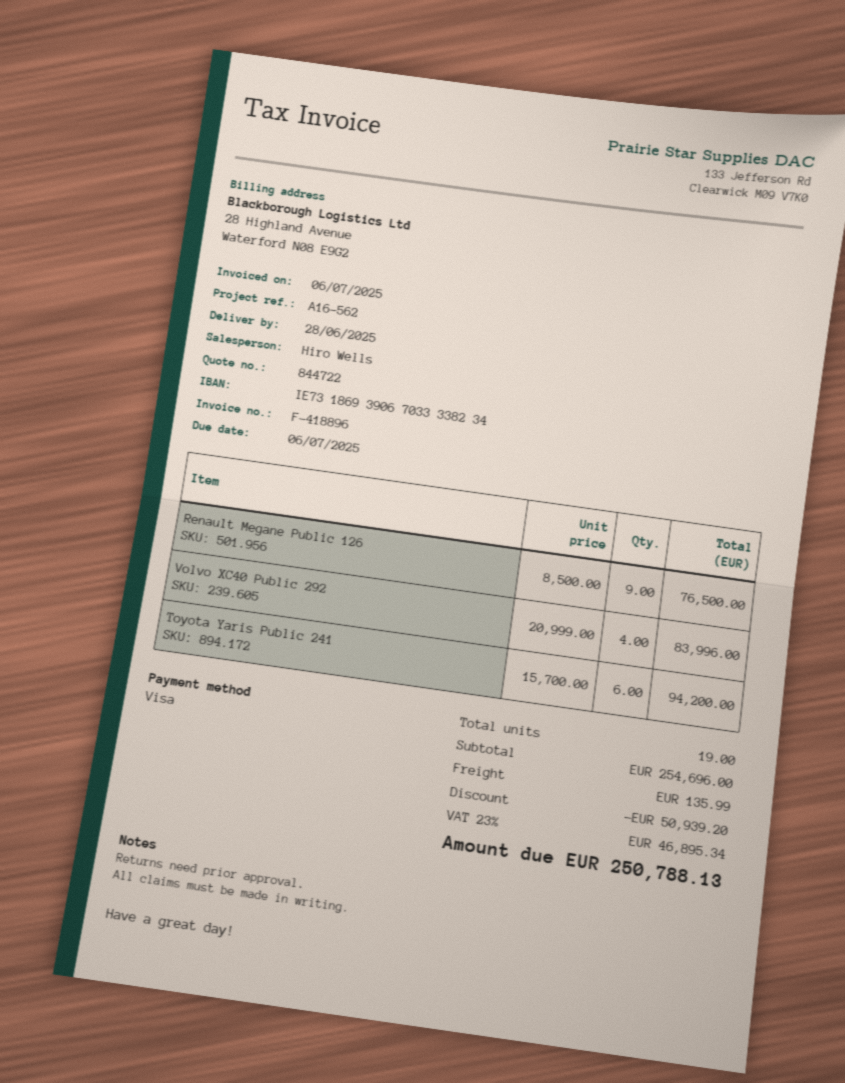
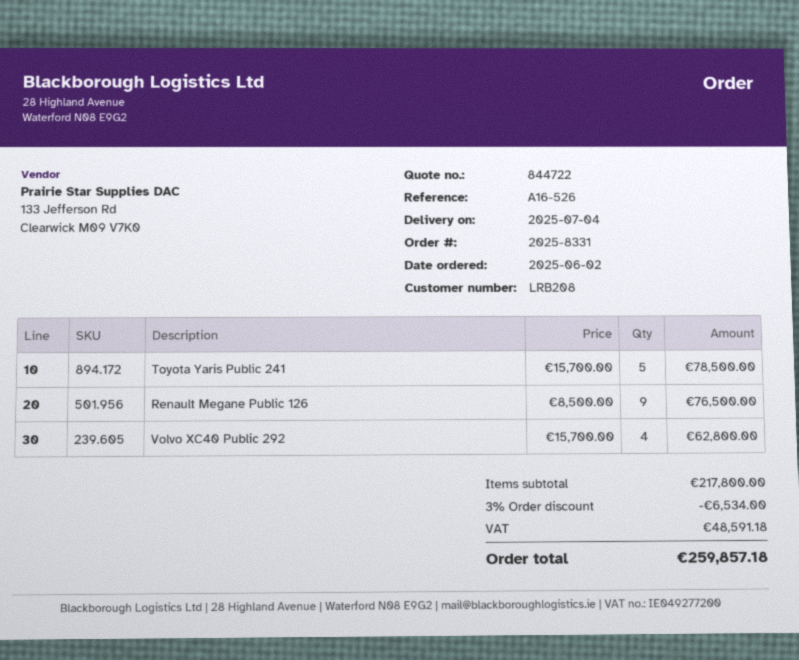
delivery date: 2025-06-28 -> 2025-07-04
reference: A16-562 -> A16-526
Volvo XC40 Public 292: 4 x 20999.00 = 83996.00 -> 4 x 15700.00 = 62800.00
Toyota Yaris Public 241: 6 x 15700.00 = 94200.00 -> 5 x 15700.00 = 78500.00
subtotal: 254696.00 -> 217800.00
discount: 50939.20 -> 6534.00
shipping: 135.99 -> none
tax: 46895.34 -> 48591.18
total: 250788.13 -> 259857.18

